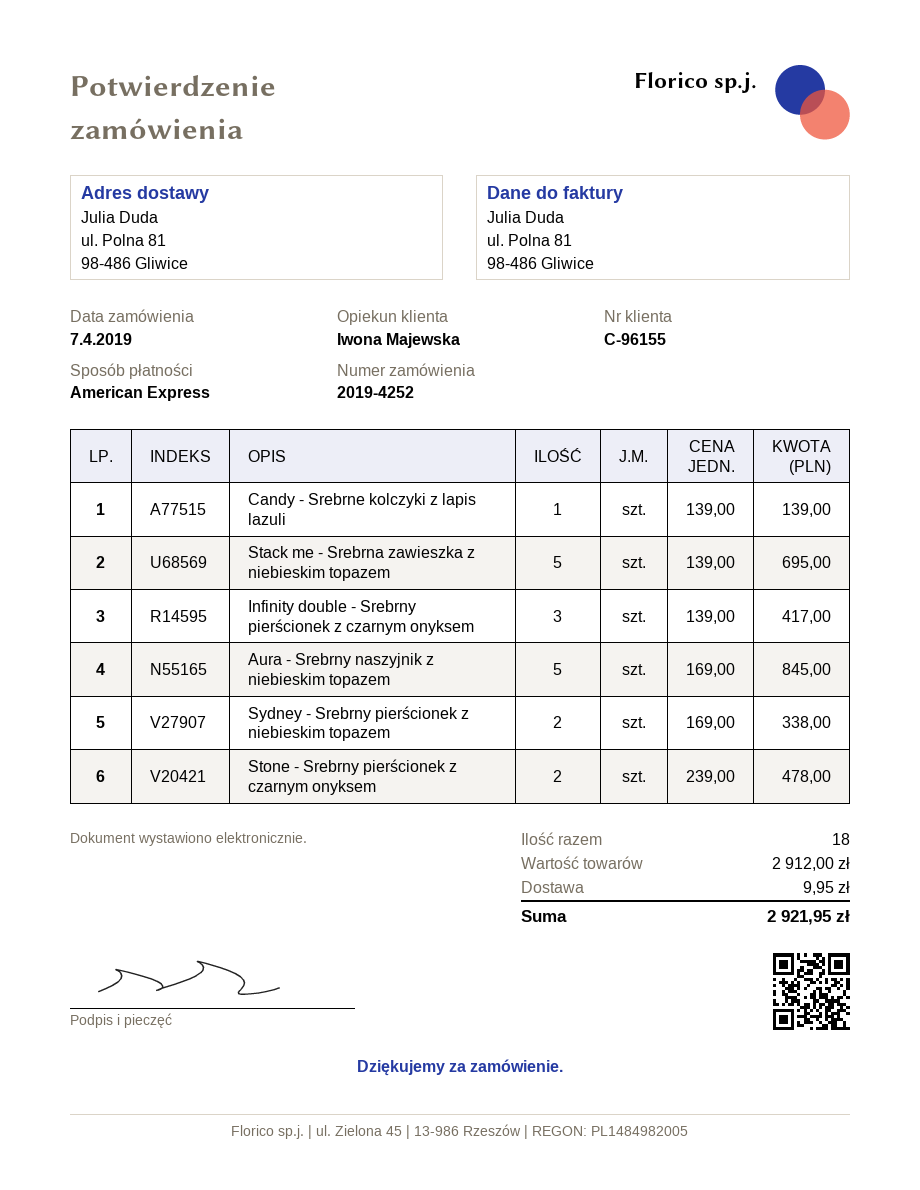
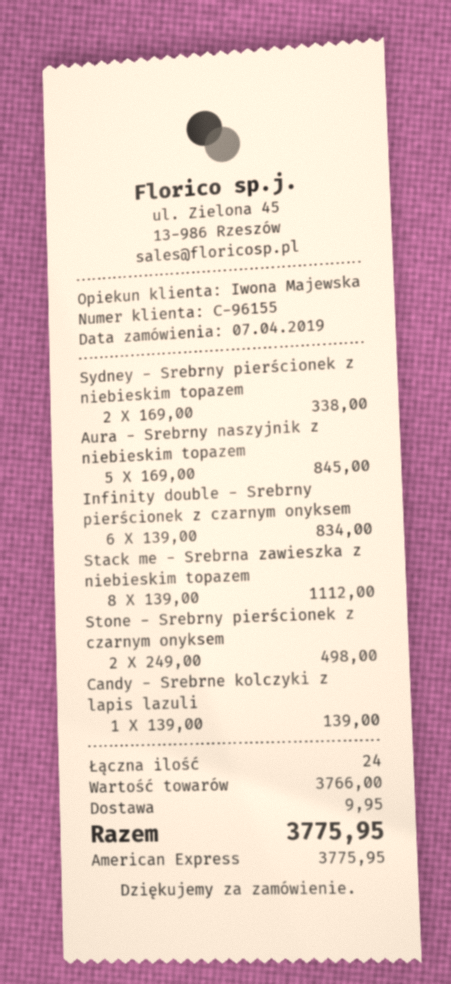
Stack me - Srebrna zawieszka z niebieskim topazem: 5 x 139.00 = 695.00 -> 8 x 139.00 = 1112.00
Infinity double - Srebrny pierścionek z czarnym onyksem: 3 x 139.00 = 417.00 -> 6 x 139.00 = 834.00
Stone - Srebrny pierścionek z czarnym onyksem: 2 x 239.00 = 478.00 -> 2 x 249.00 = 498.00
total quantity: 18 -> 24
subtotal: 2912.00 -> 3766.00
total: 2921.95 -> 3775.95

